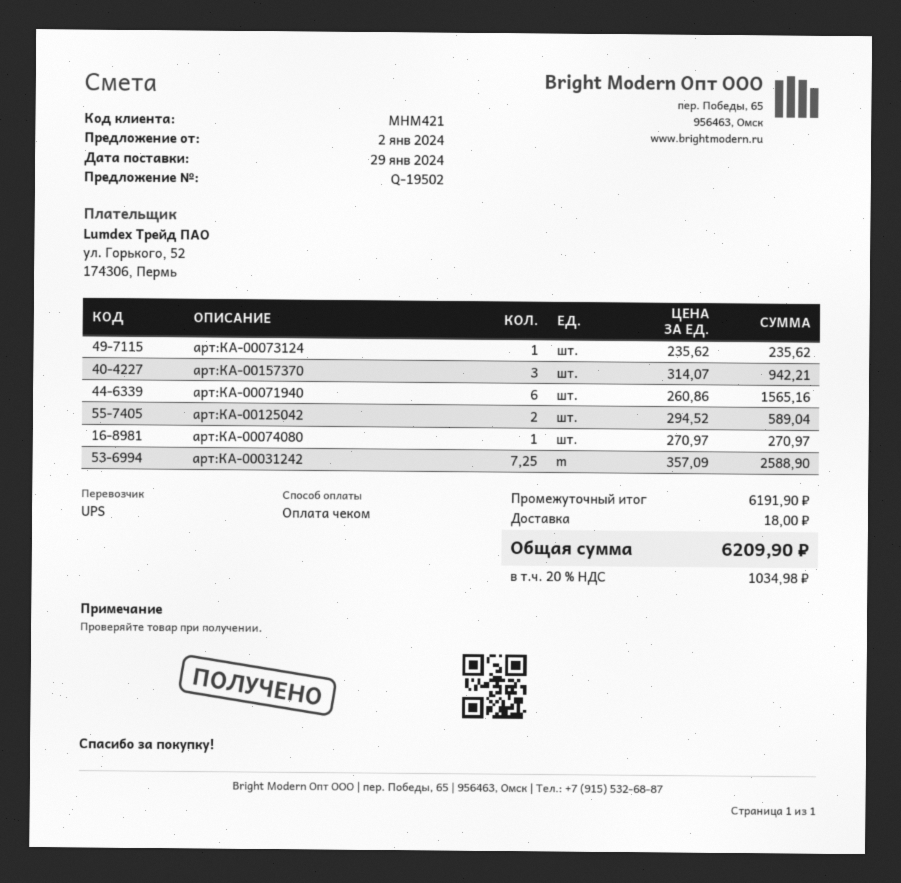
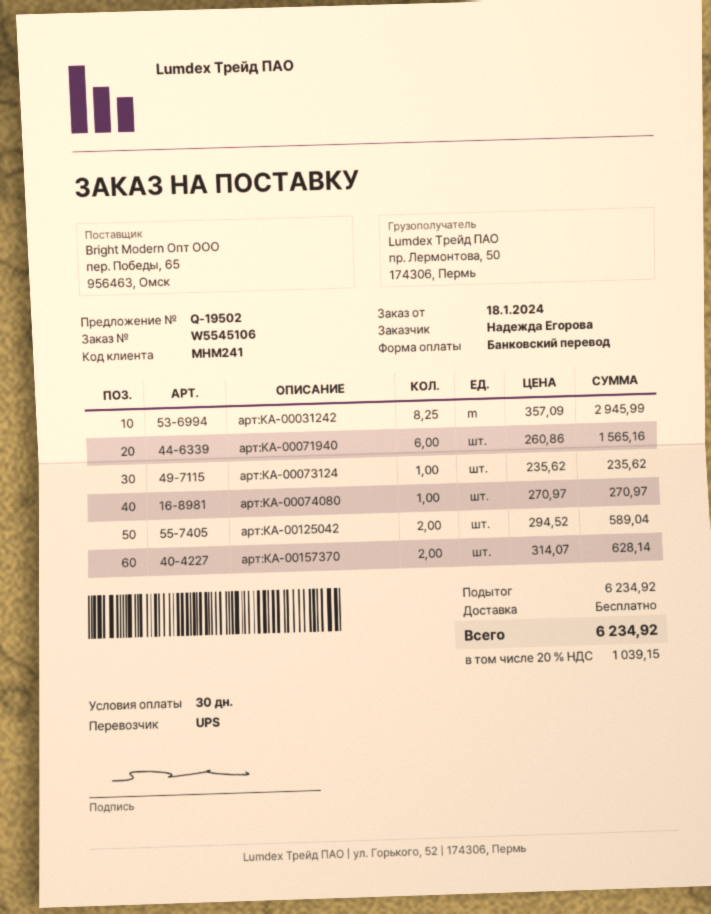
customer number: MHM421 -> MHM241
payment method: cheque -> bank transfer
арт:КА-00157370: 3 x 314.07 = 942.21 -> 2 x 314.07 = 628.14
арт:КА-00031242: 7.25 x 357.09 = 2588.90 -> 8.25 x 357.09 = 2945.99
subtotal: 6191.90 -> 6234.92
shipping: 18.00 -> 0.00
tax: 20% = 1034.98 -> 20% = 1039.15
total: 6209.90 -> 6234.92

